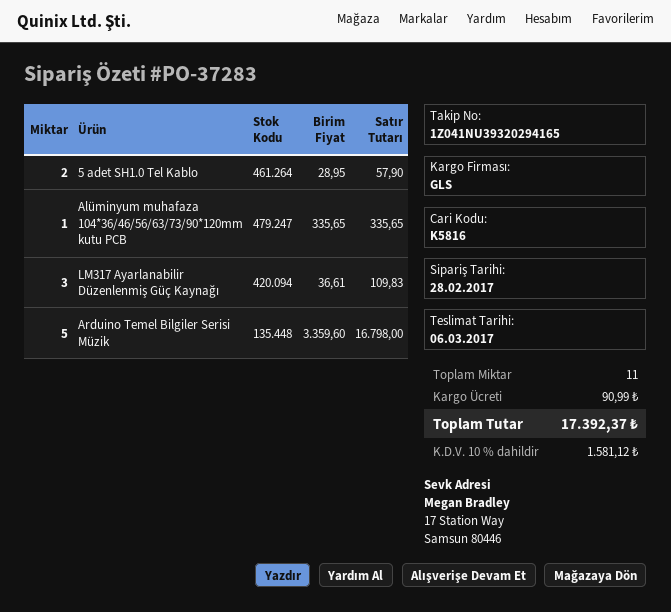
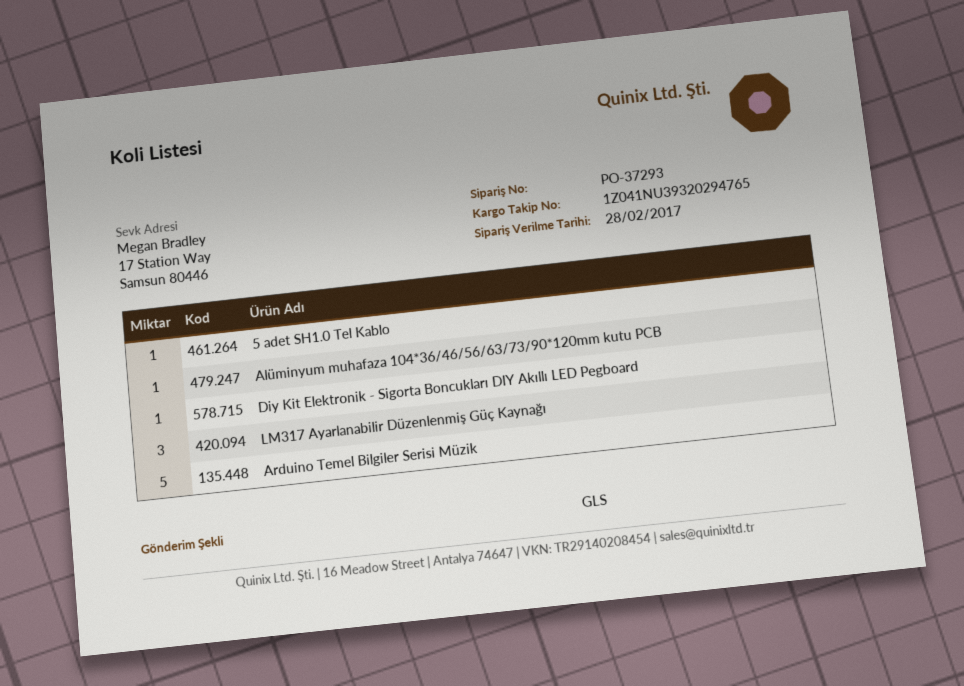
order number: PO-37283 -> PO-37293
tracking number: 1Z041NU39320294165 -> 1Z041NU39320294765
5 adet SH1.0 Tel Kablo: 2 -> 1
Diy Kit Elektronik - Sigorta Boncukları DIY Akıllı LED Pegboard: none -> 1

